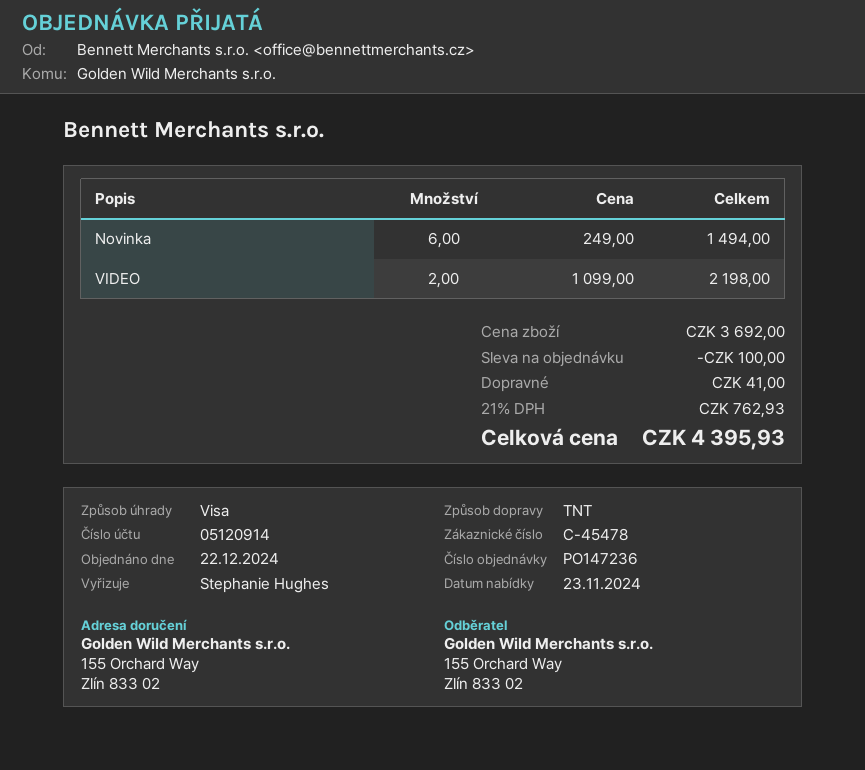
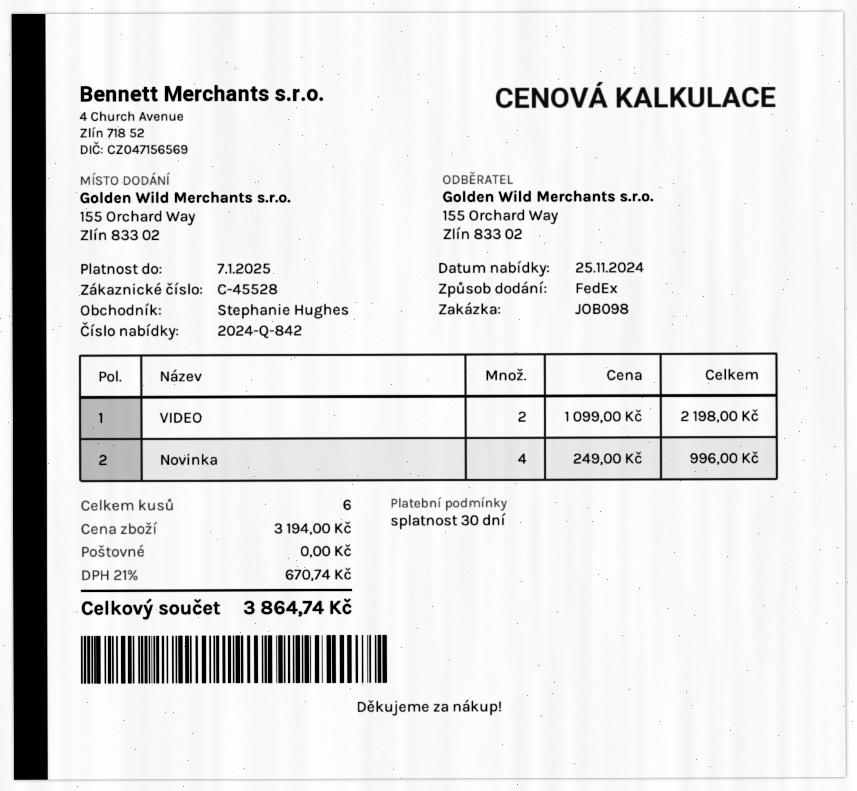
quote date: 2024-11-23 -> 2024-11-25
customer number: C-45478 -> C-45528
shipping method: TNT -> FedEx
Novinka: 6 x 249.00 = 1494.00 -> 4 x 249.00 = 996.00
subtotal: 3692.00 -> 3194.00
discount: 100.00 -> none
shipping: 41.00 -> 0.00
tax: 21% = 762.93 -> 21% = 670.74
total: 4395.93 -> 3864.74

